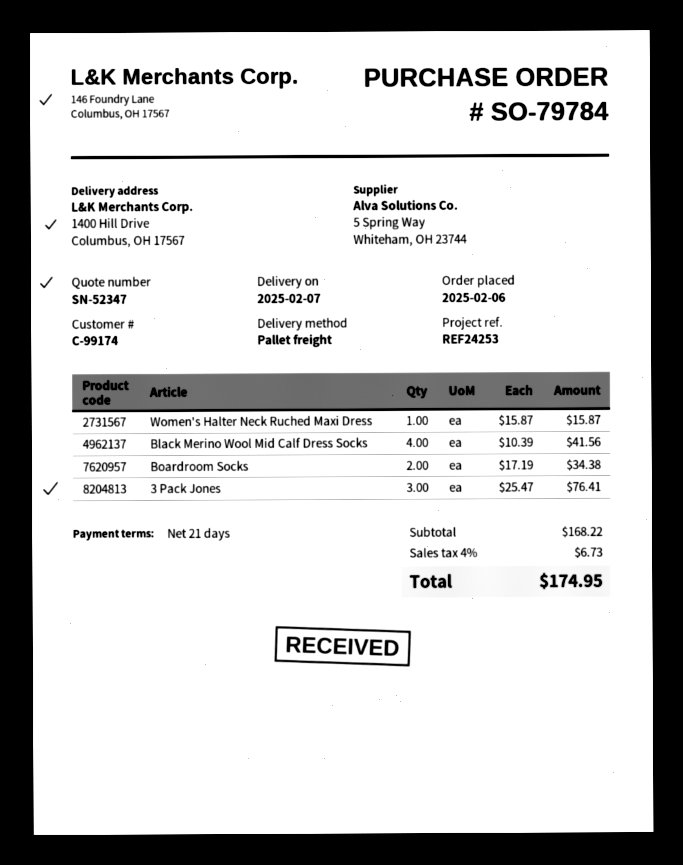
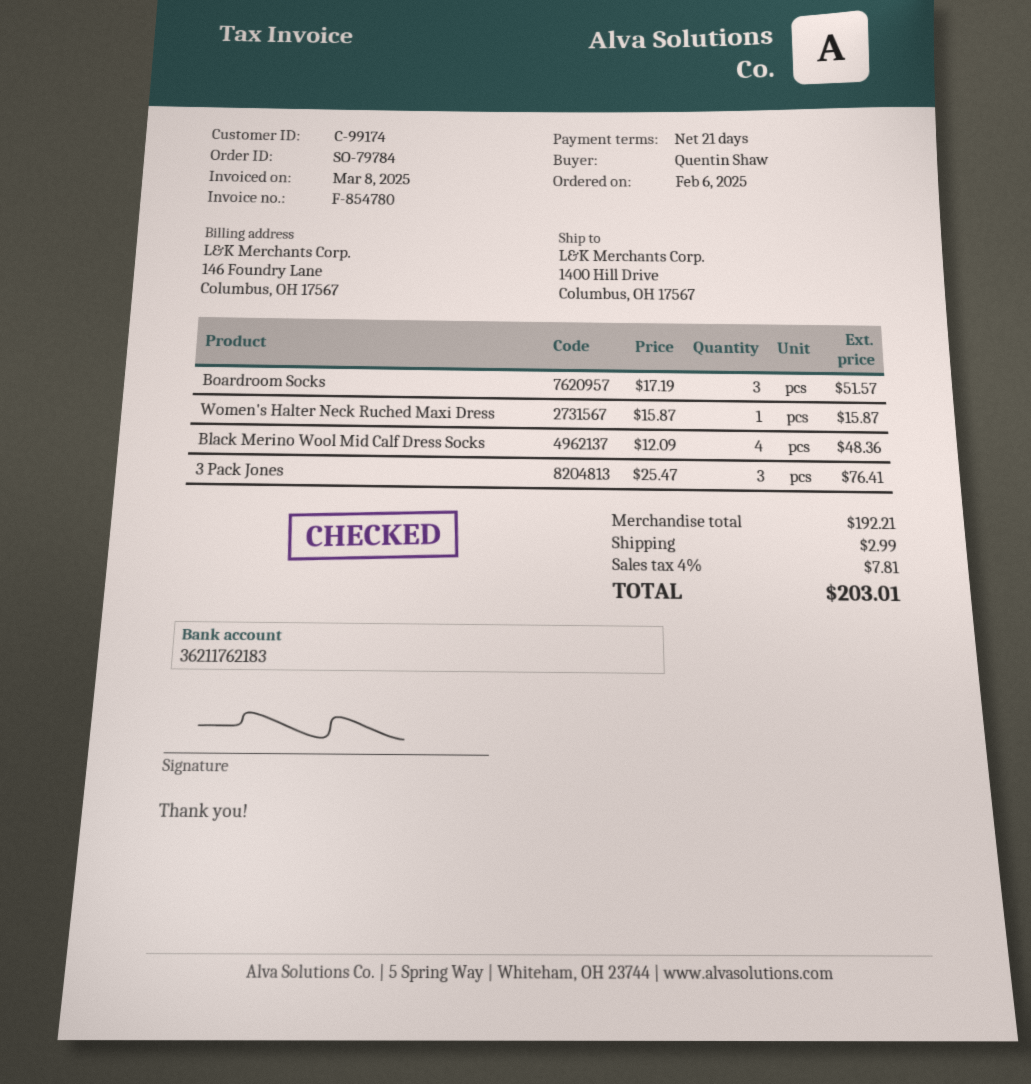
Black Merino Wool Mid Calf Dress Socks: 4 x 10.39 = 41.56 -> 4 x 12.09 = 48.36
Boardroom Socks: 2 x 17.19 = 34.38 -> 3 x 17.19 = 51.57
subtotal: 168.22 -> 192.21
shipping: none -> 2.99
tax: 4% = 6.73 -> 4% = 7.81
total: 174.95 -> 203.01

